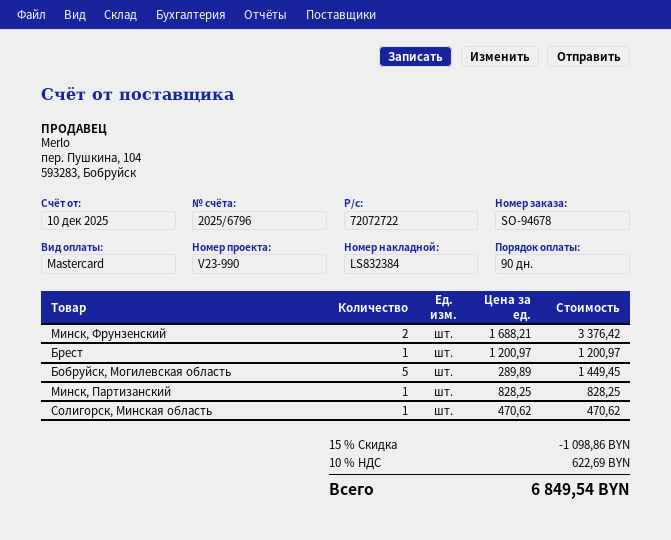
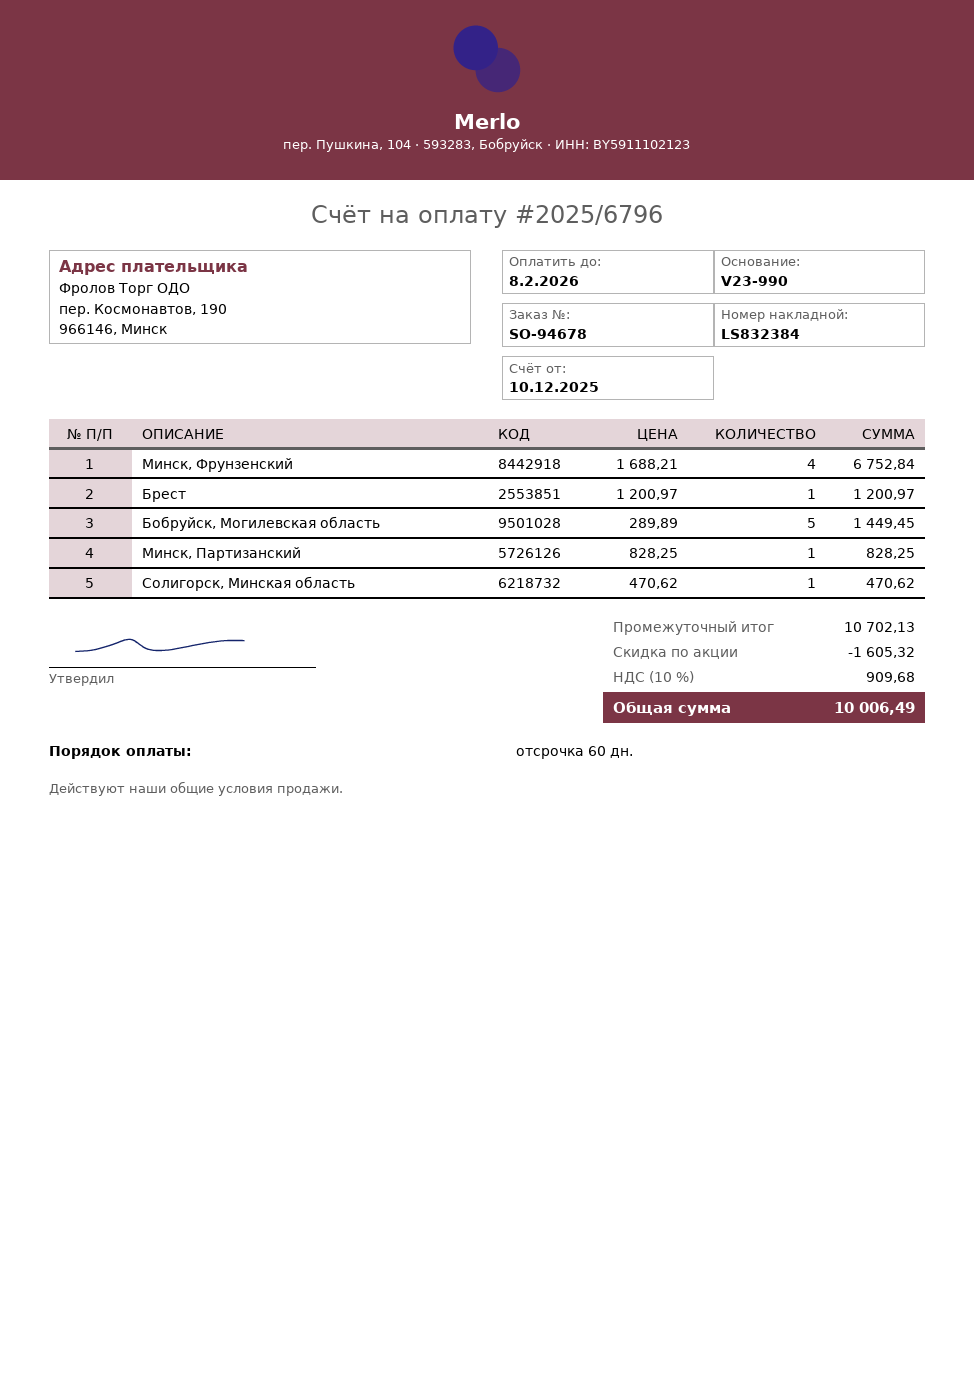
payment terms: 90 days -> 60 days
Минск, Фрунзенский: 2 x 1688.21 = 3376.42 -> 4 x 1688.21 = 6752.84
discount: 1098.86 -> 1605.32
tax: 10% = 622.69 -> 10% = 909.68
total: 6849.54 -> 10006.49

